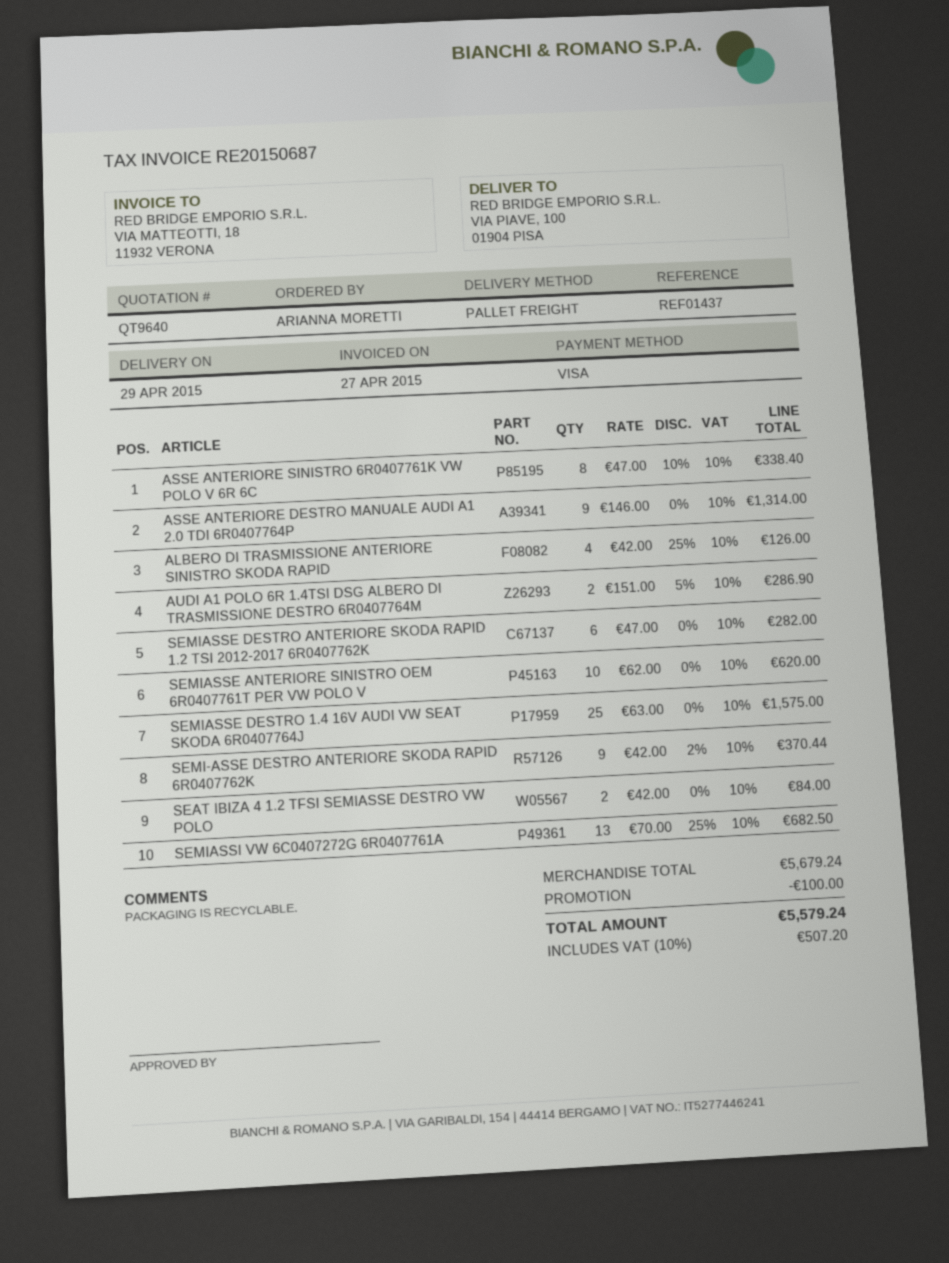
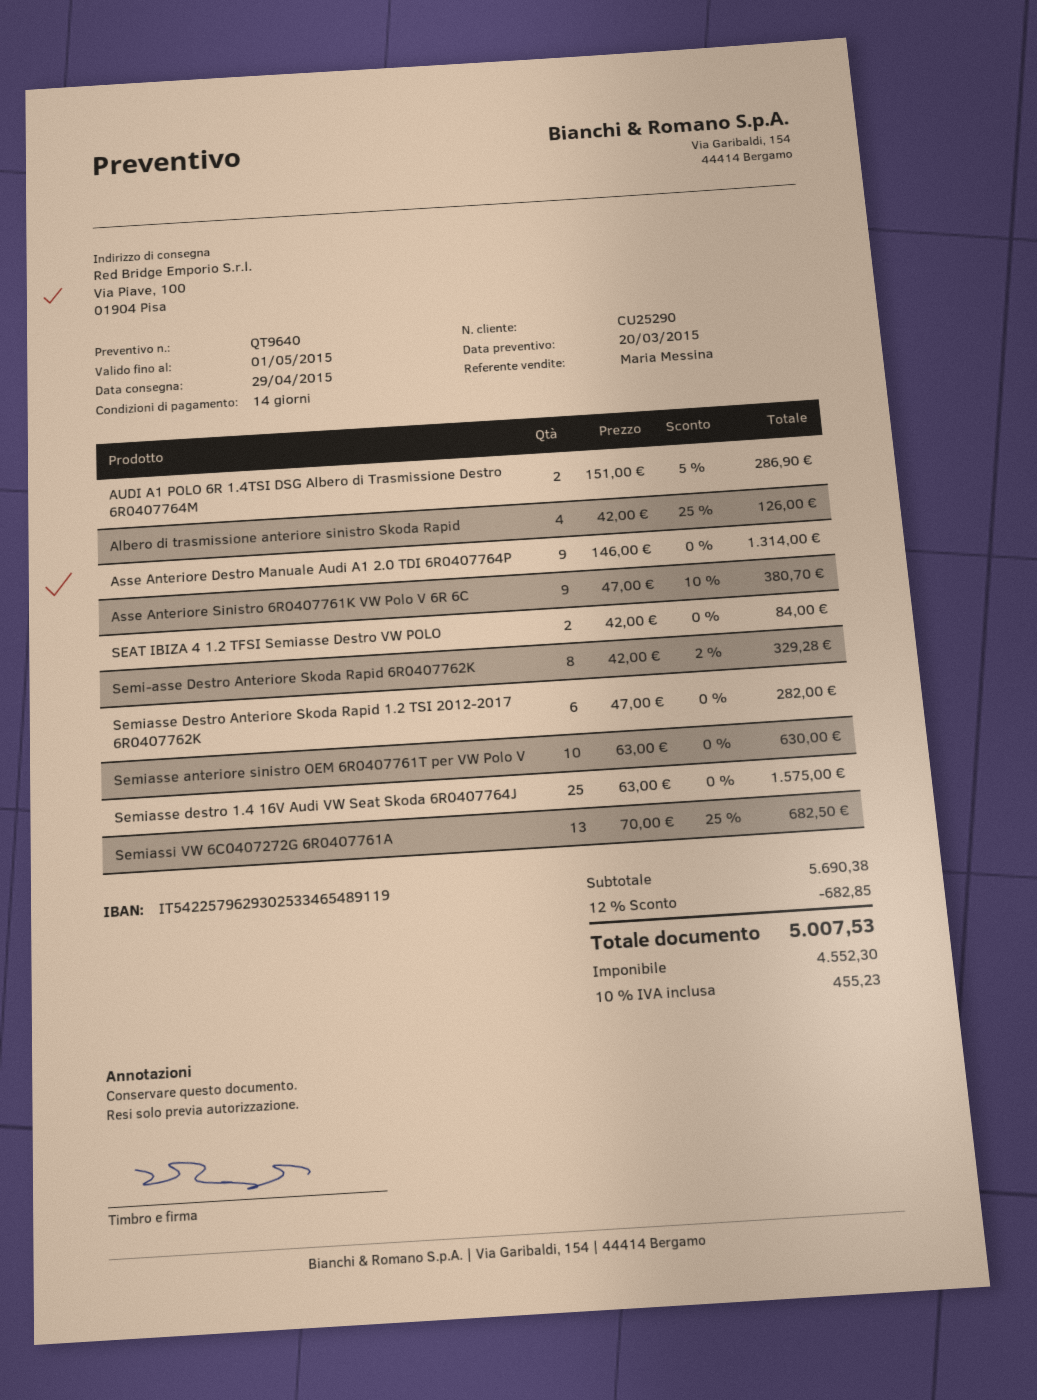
ASSE ANTERIORE SINISTRO 6R0407761K VW POLO V 6R 6C: 8 x 47.00 - 10% = 338.40 -> 9 x 47.00 - 10% = 380.70
SEMIASSE ANTERIORE SINISTRO OEM 6R0407761T PER VW POLO V: 10 x 62.00 = 620.00 -> 10 x 63.00 = 630.00
SEMI-ASSE DESTRO ANTERIORE SKODA RAPID 6R0407762K: 9 x 42.00 - 2% = 370.44 -> 8 x 42.00 - 2% = 329.28
subtotal: 5679.24 -> 5690.38
discount: 100.00 -> 682.85
tax: 10% = 507.20 -> 10% = 455.23
total: 5579.24 -> 5007.53

